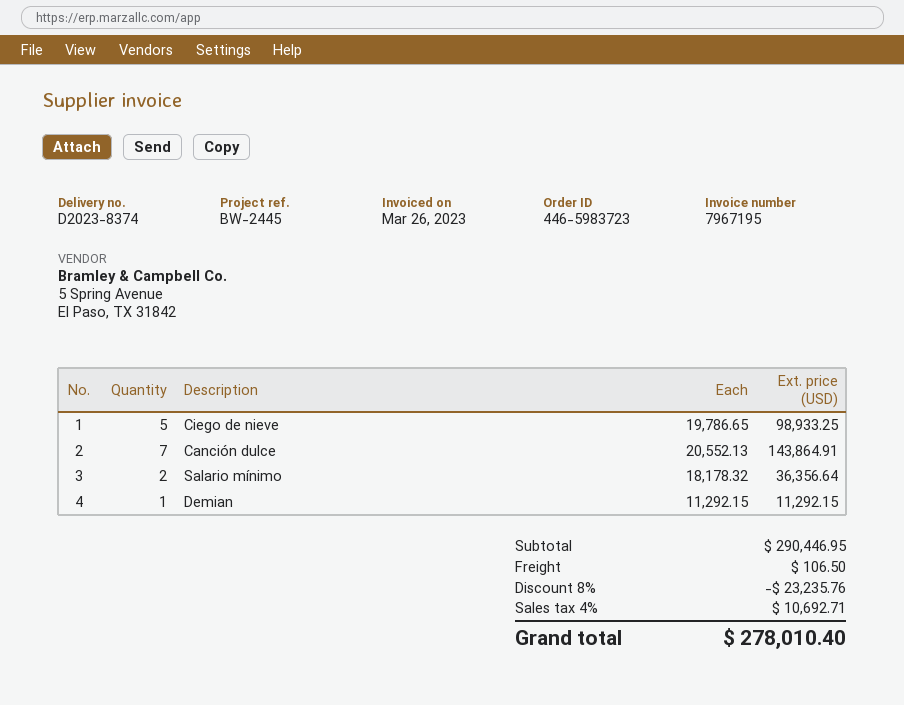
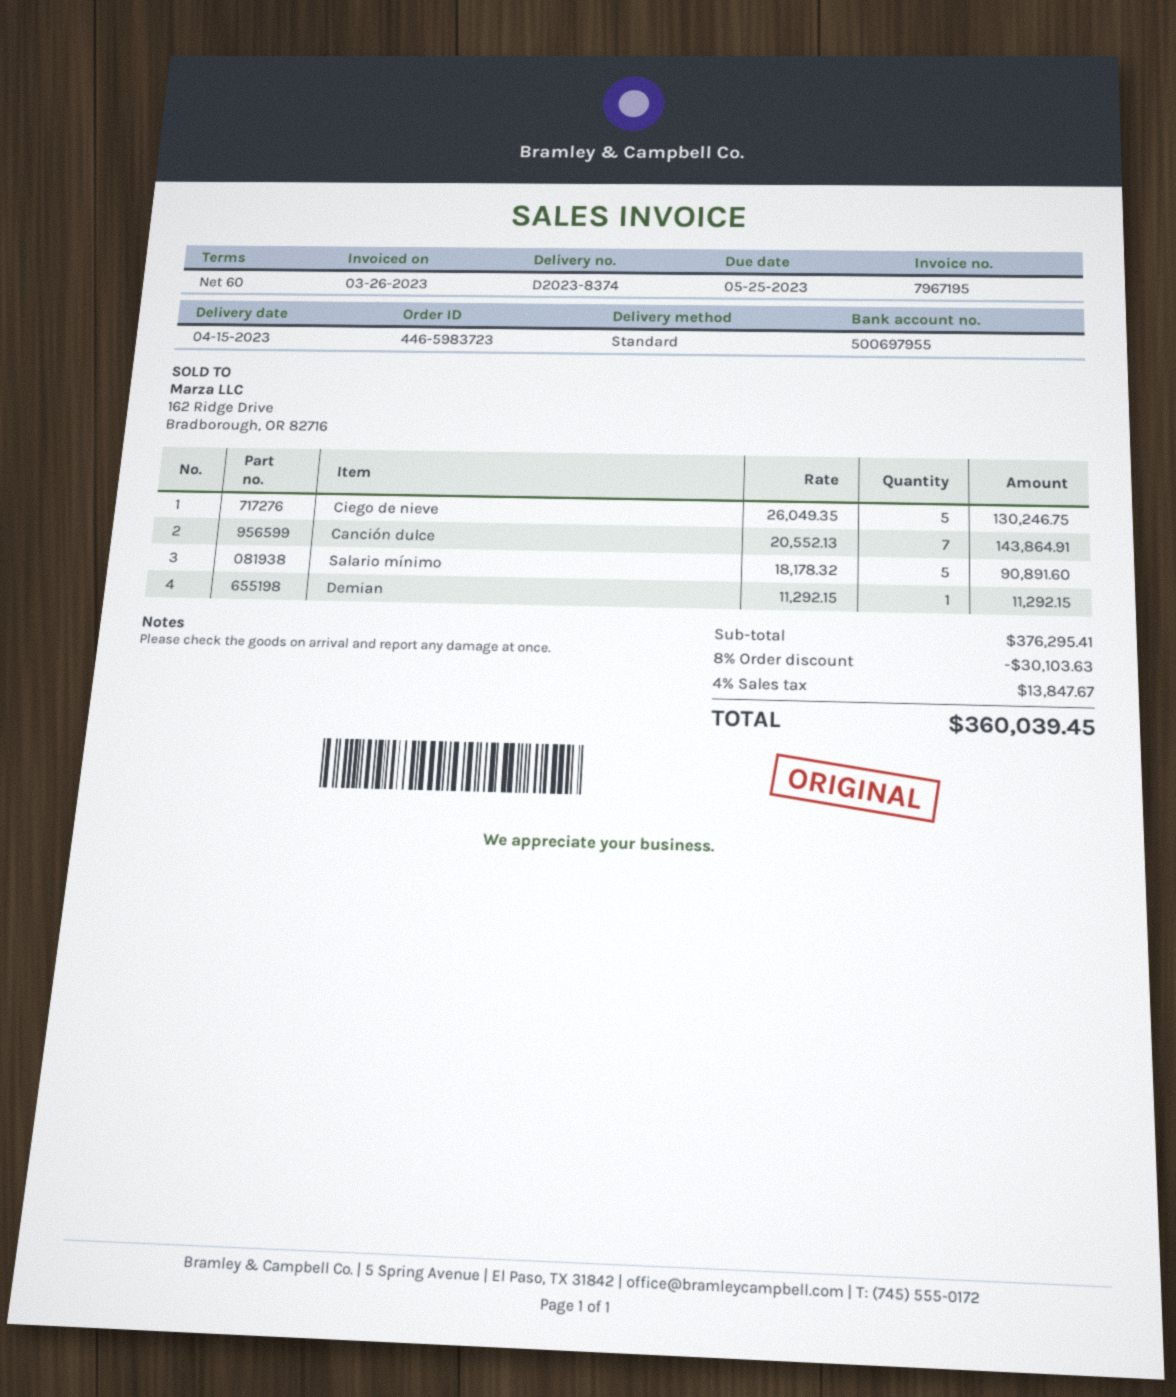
Ciego de nieve: 5 x 19786.65 = 98933.25 -> 5 x 26049.35 = 130246.75
Salario mínimo: 2 x 18178.32 = 36356.64 -> 5 x 18178.32 = 90891.60
subtotal: 290446.95 -> 376295.41
discount: 8% = 23235.76 -> 8% = 30103.63
shipping: 106.50 -> none
tax: 4% = 10692.71 -> 4% = 13847.67
total: 278010.40 -> 360039.45

